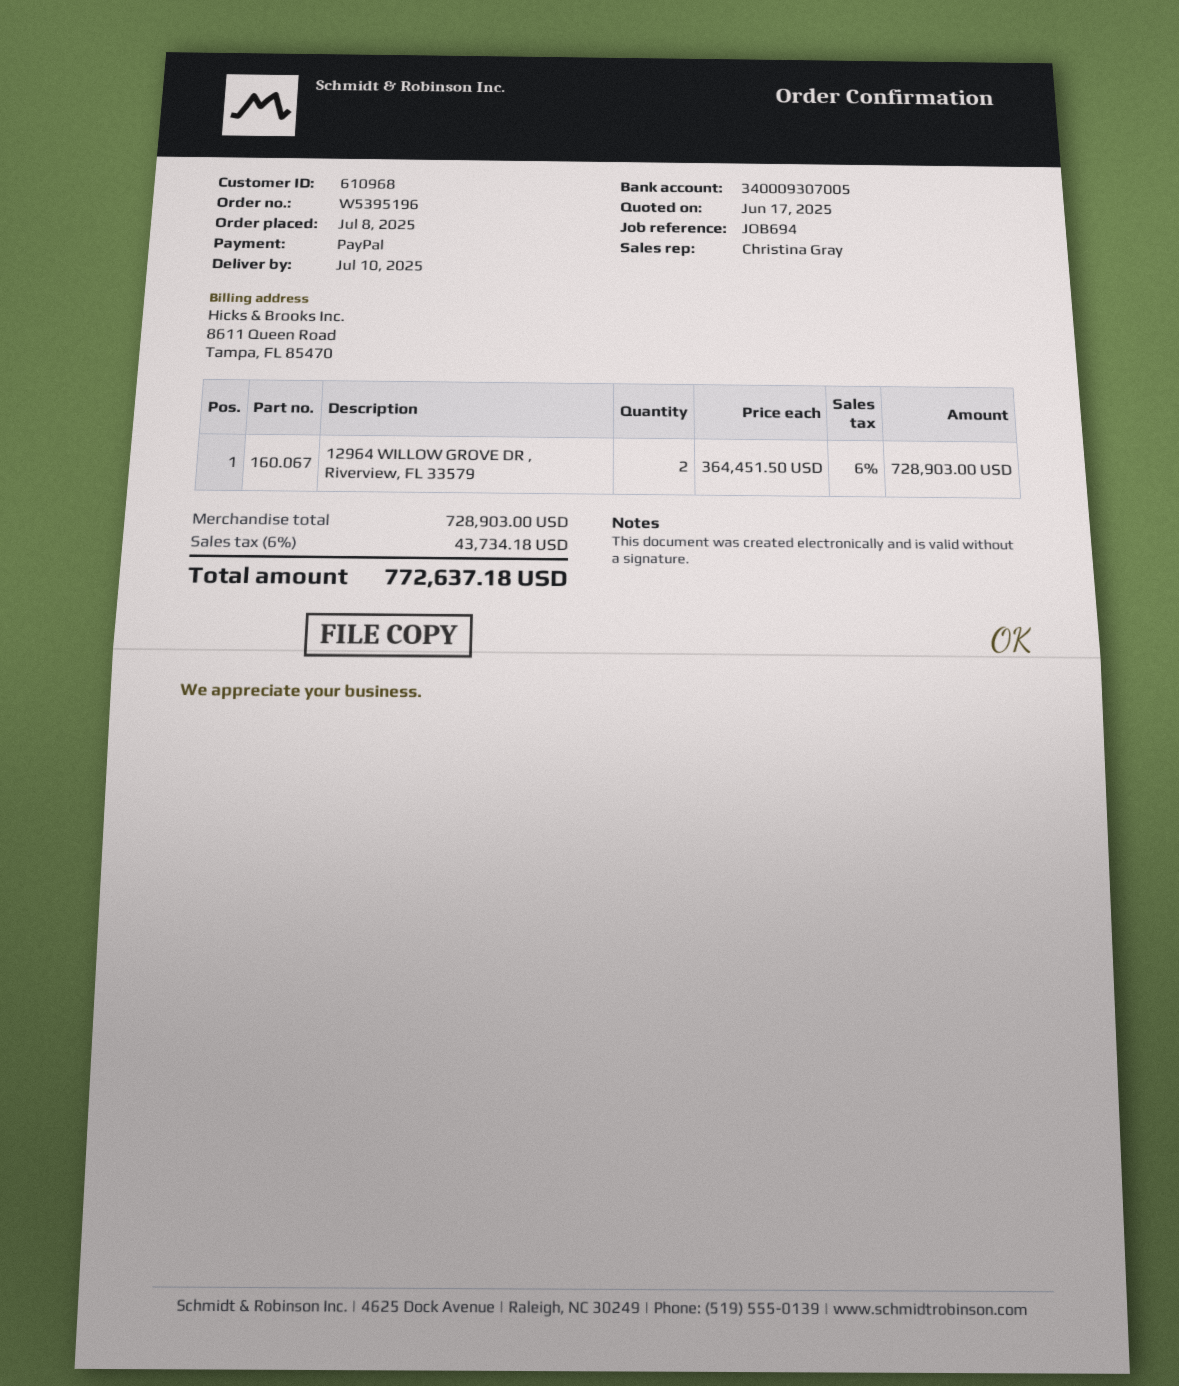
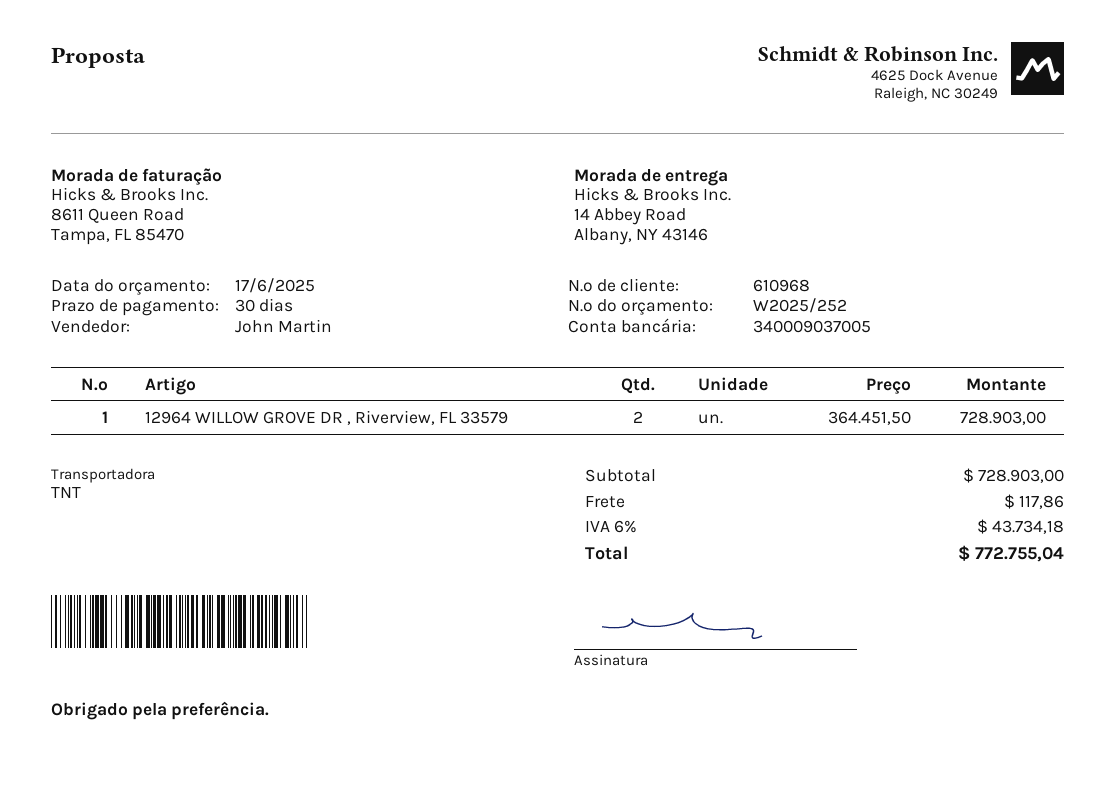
sales rep: Christina Gray -> John Martin
bank account: 340009307005 -> 340009037005
shipping: none -> 117.86
total: 772637.18 -> 772755.04

